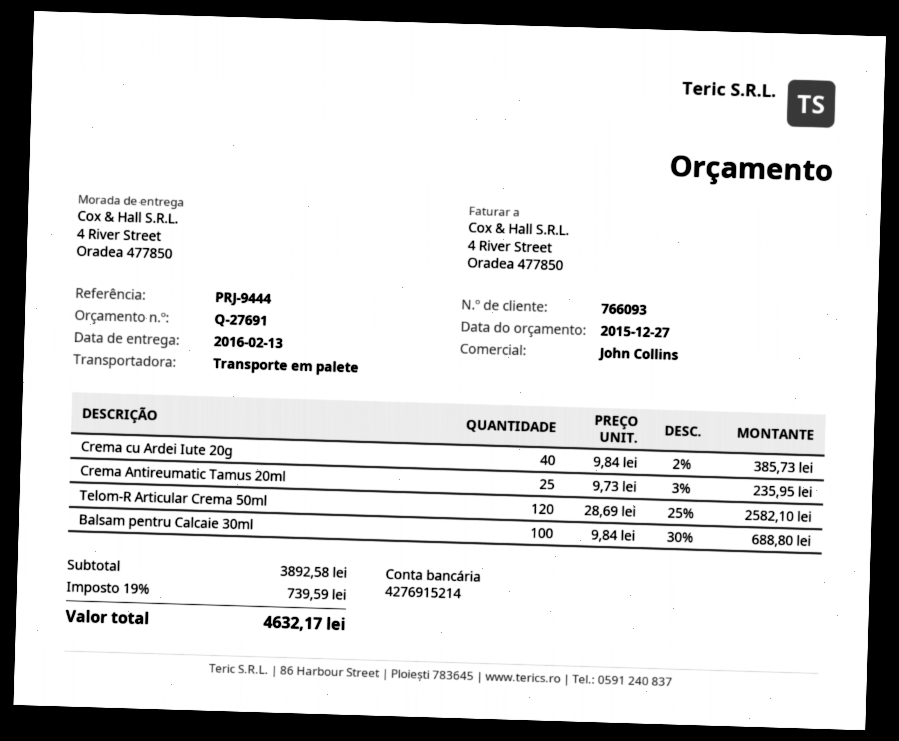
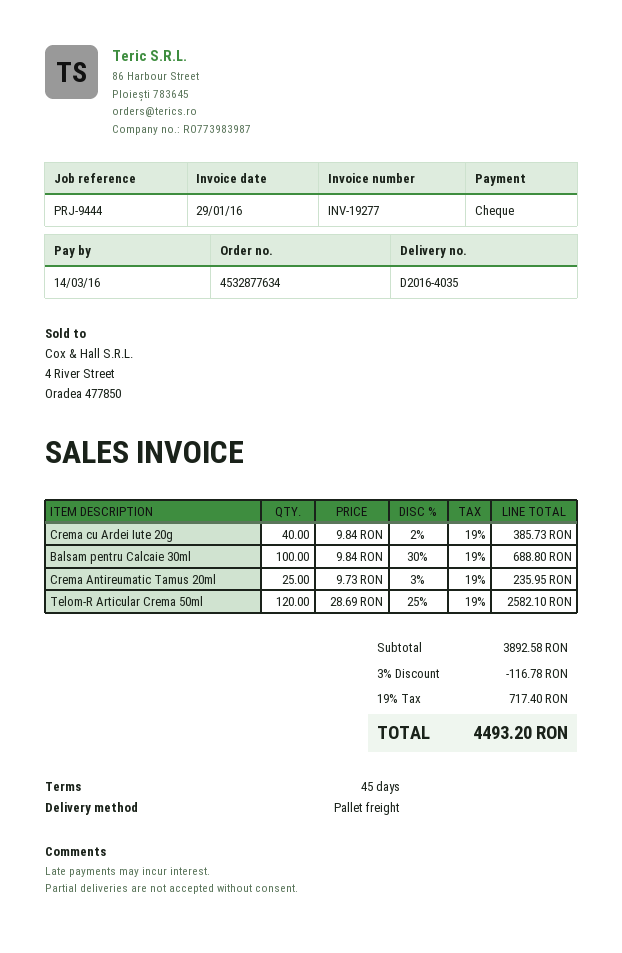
discount: none -> 3% = 116.78
tax: 19% = 739.59 -> 19% = 717.40
total: 4632.17 -> 4493.20

